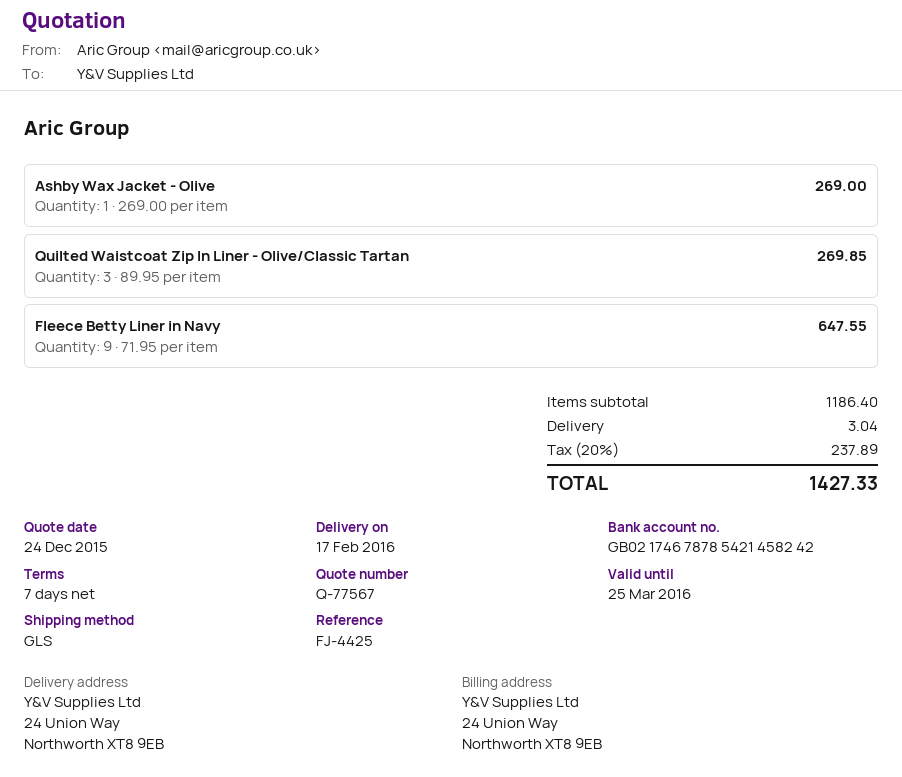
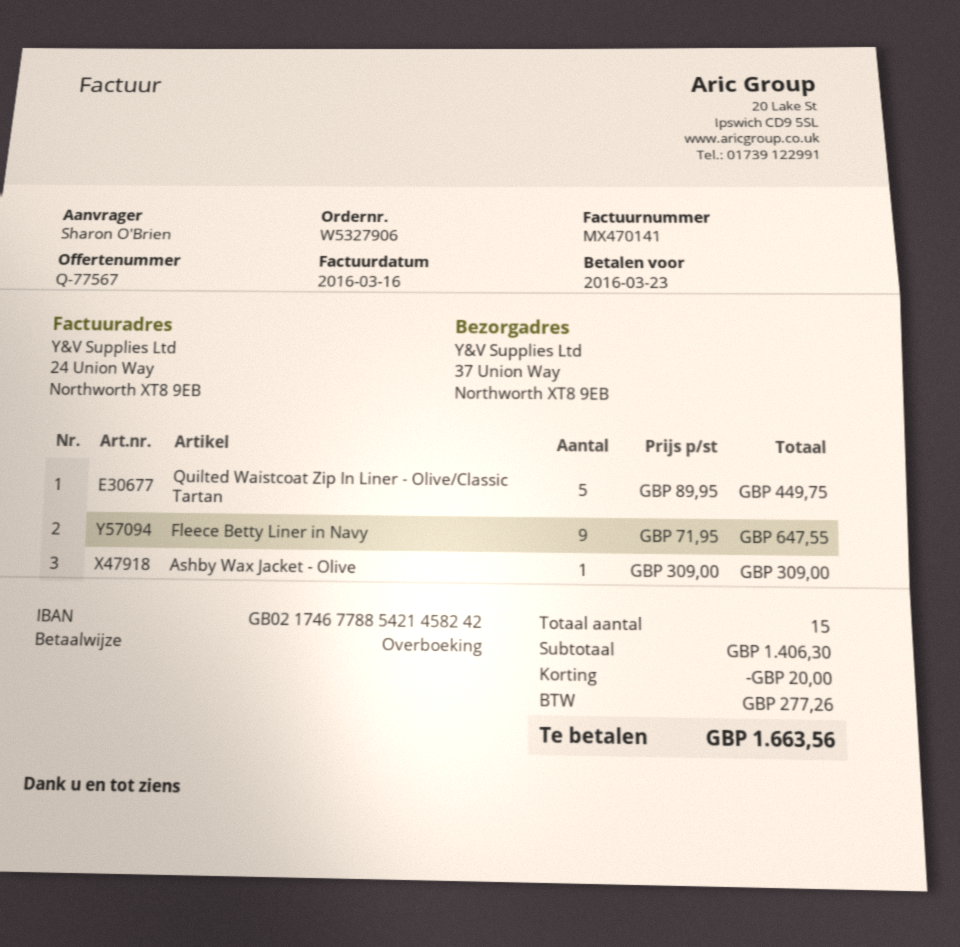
bank account: GB02174678785421458242 -> GB02174677885421458242
ship to: 24 Union Way, Northworth XT8 9EB -> 37 Union Way, Northworth XT8 9EB
Ashby Wax Jacket - Olive: 1 x 269.00 = 269.00 -> 1 x 309.00 = 309.00
Quilted Waistcoat Zip In Liner - Olive/Classic Tartan: 3 x 89.95 = 269.85 -> 5 x 89.95 = 449.75
subtotal: 1186.40 -> 1406.30
discount: none -> 20.00
shipping: 3.04 -> none
tax: 237.89 -> 277.26
total: 1427.33 -> 1663.56

